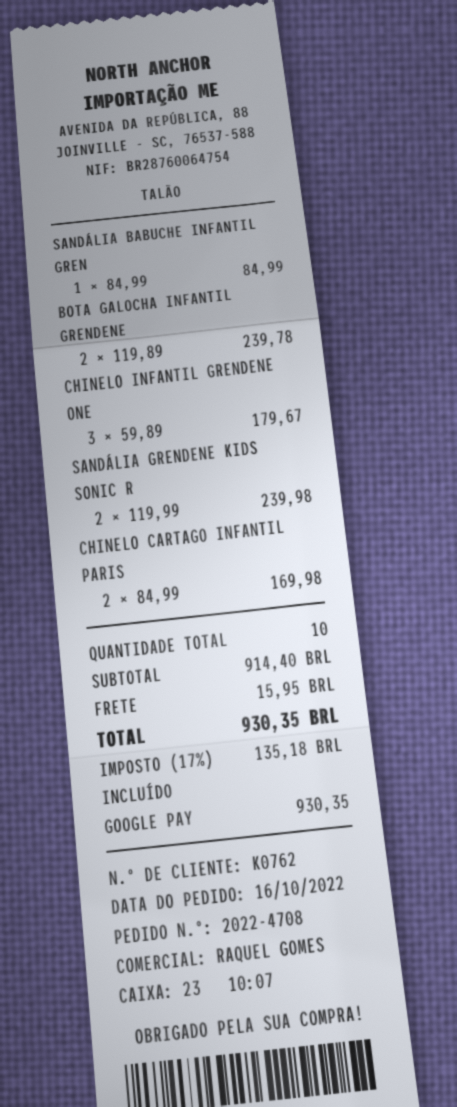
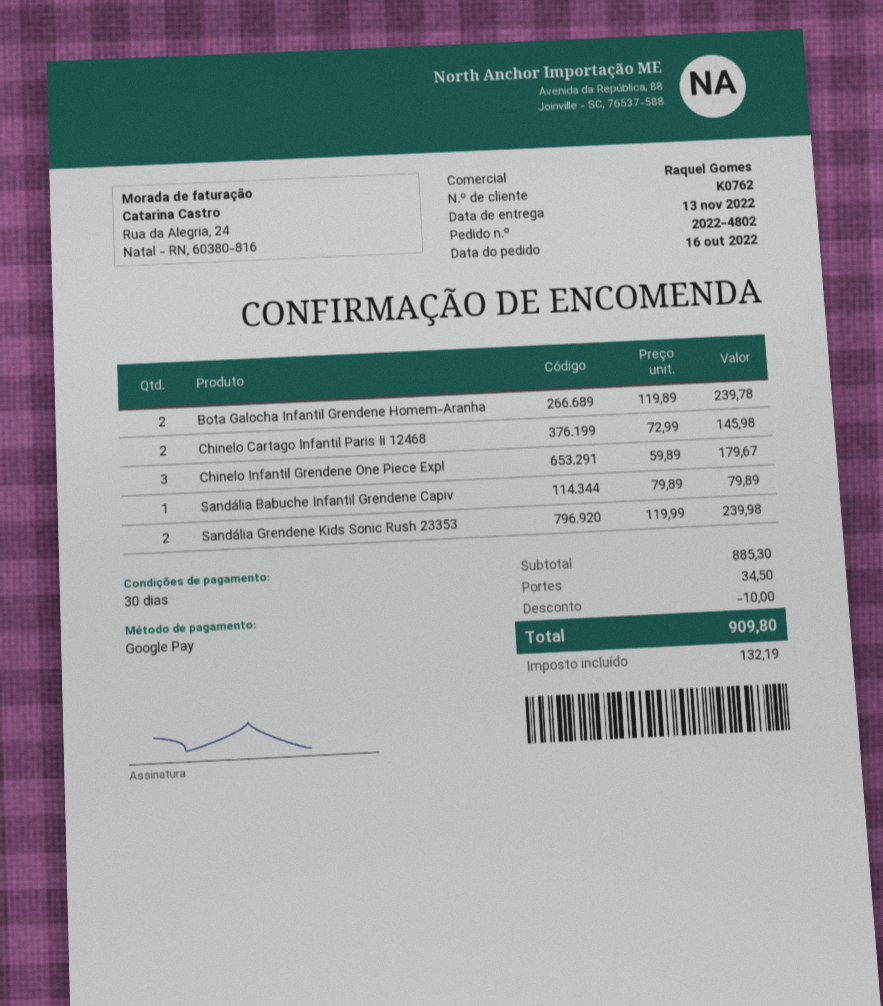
order number: 2022-4708 -> 2022-4802
SANDÁLIA BABUCHE INFANTIL GREN: 1 x 84.99 = 84.99 -> 1 x 79.89 = 79.89
CHINELO CARTAGO INFANTIL PARIS: 2 x 84.99 = 169.98 -> 2 x 72.99 = 145.98
subtotal: 914.40 -> 885.30
discount: none -> 10.00
shipping: 15.95 -> 34.50
tax: 135.18 -> 132.19
total: 930.35 -> 909.80

